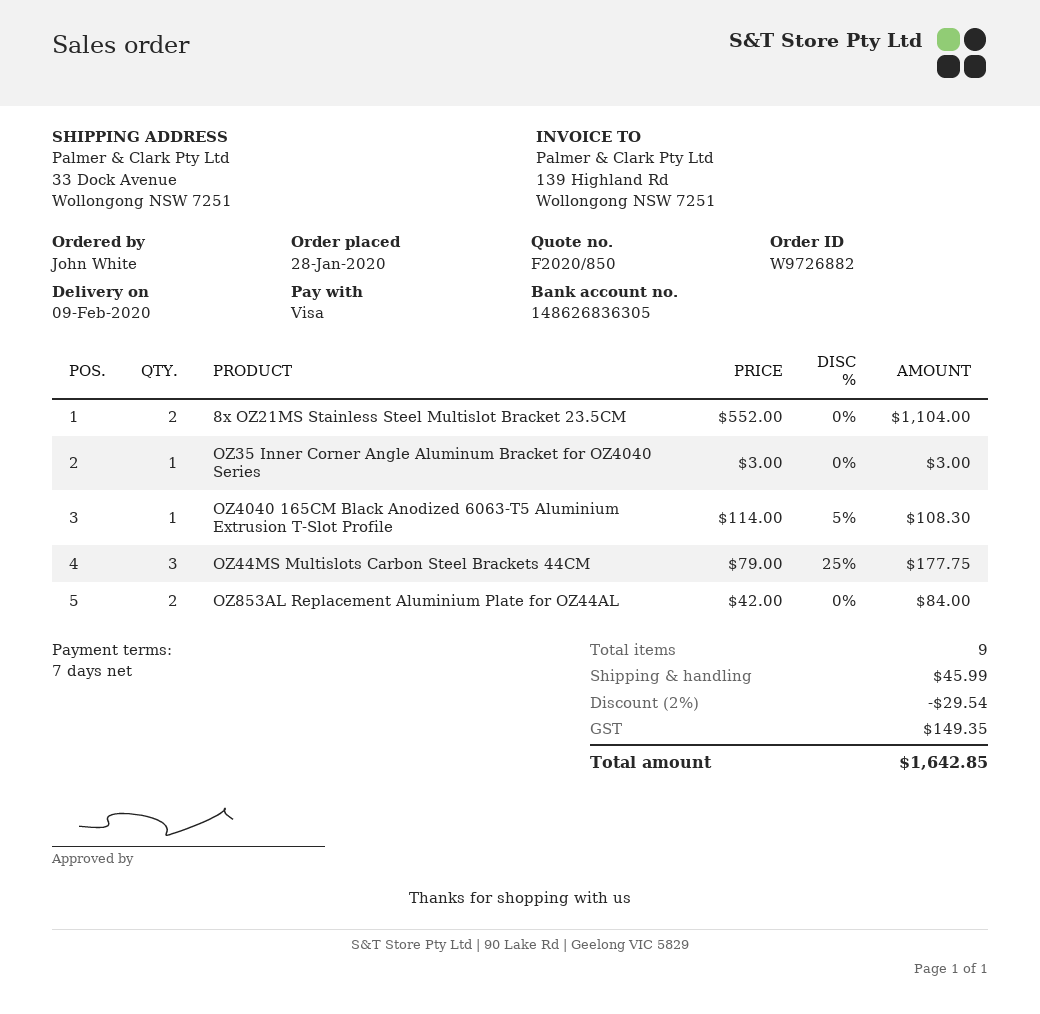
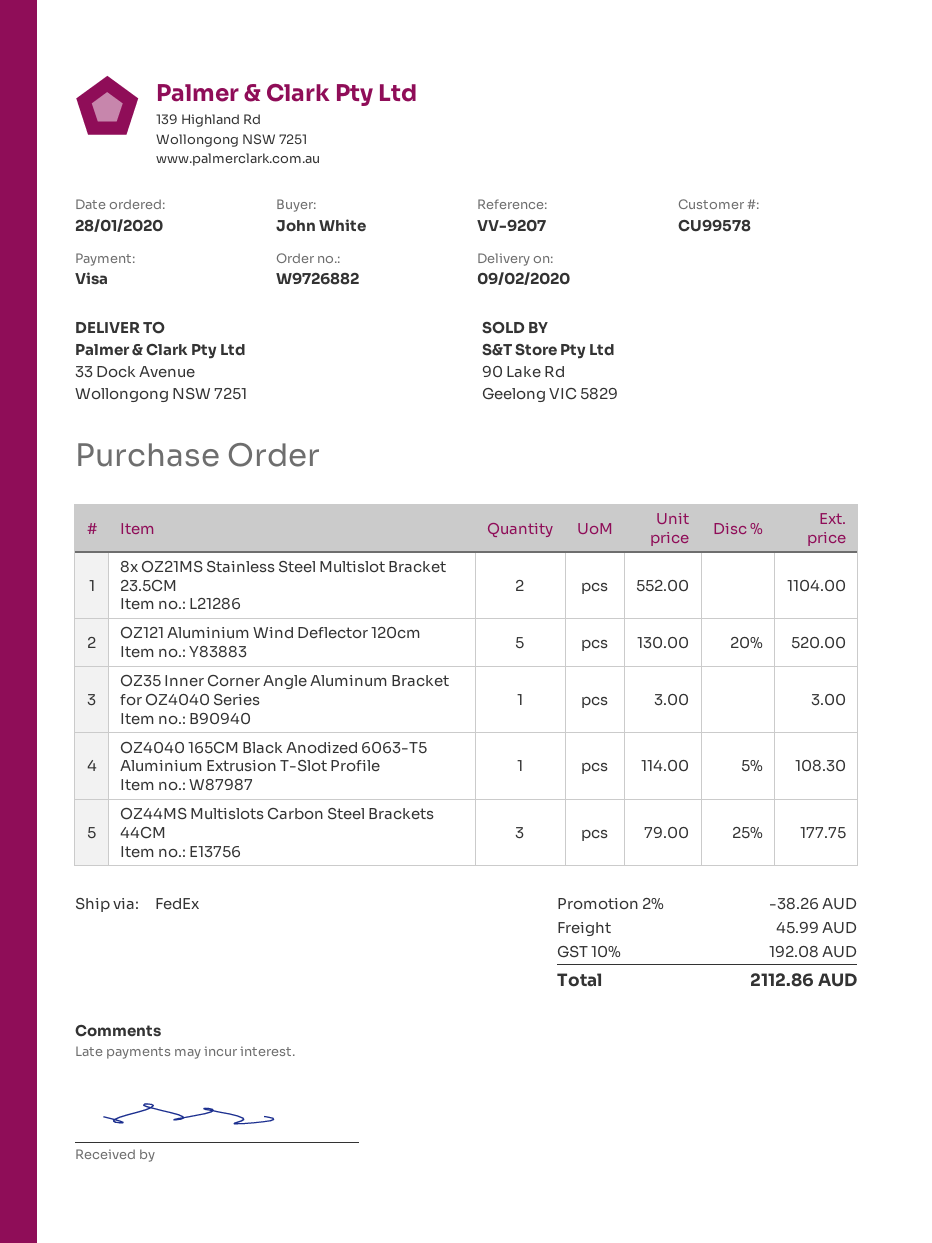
OZ853AL Replacement Aluminium Plate for OZ44AL: 2 x 42.00 = 84.00 -> none
OZ121 Aluminium Wind Deflector 120cm: none -> 5 x 130.00 - 20% = 520.00
discount: 2% = 29.54 -> 2% = 38.26
tax: 149.35 -> 192.08
total: 1642.85 -> 2112.86

